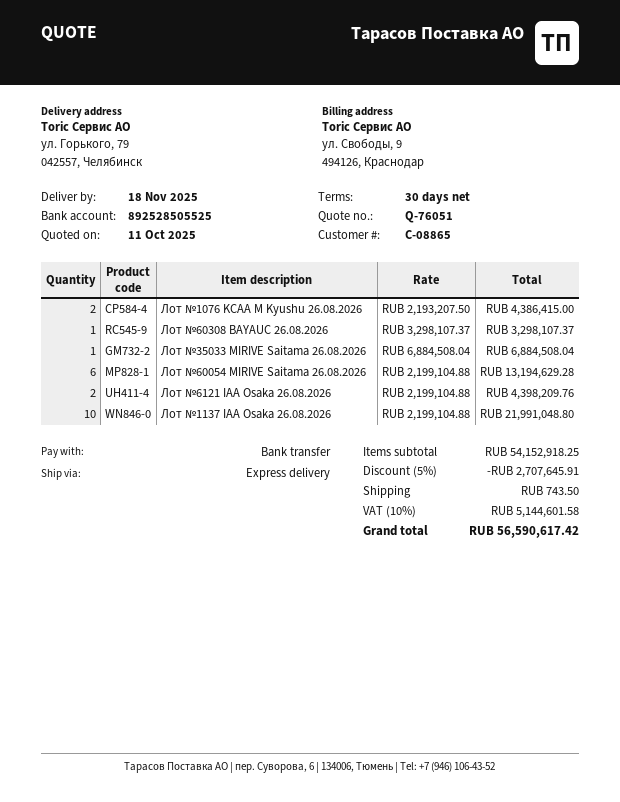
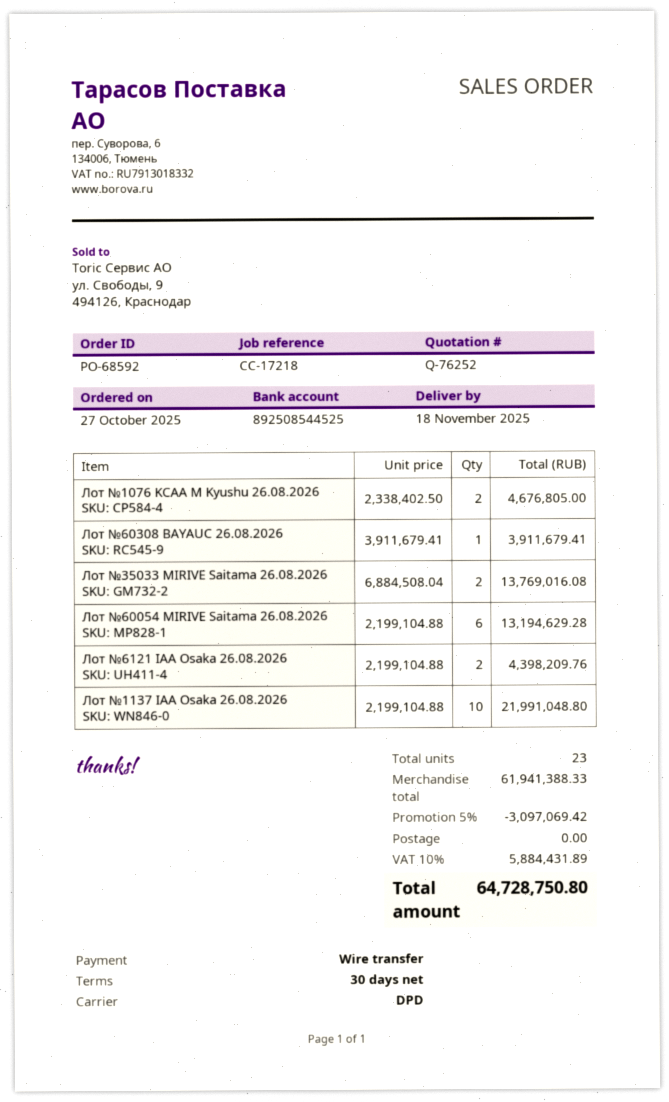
quote number: Q-76051 -> Q-76252
bank account: 892528505525 -> 892508544525
shipping method: express -> DPD
Лот №1076 KCAA M Kyushu 26.08.2026: 2 x 2193207.50 = 4386415.00 -> 2 x 2338402.50 = 4676805.00
Лот №60308 BAYAUC 26.08.2026: 1 x 3298107.37 = 3298107.37 -> 1 x 3911679.41 = 3911679.41
Лот №35033 MIRIVE Saitama 26.08.2026: 1 x 6884508.04 = 6884508.04 -> 2 x 6884508.04 = 13769016.08
subtotal: 54152918.25 -> 61941388.33
discount: 5% = 2707645.91 -> 5% = 3097069.42
shipping: 743.50 -> 0.00
tax: 10% = 5144601.58 -> 10% = 5884431.89
total: 56590617.42 -> 64728750.80

